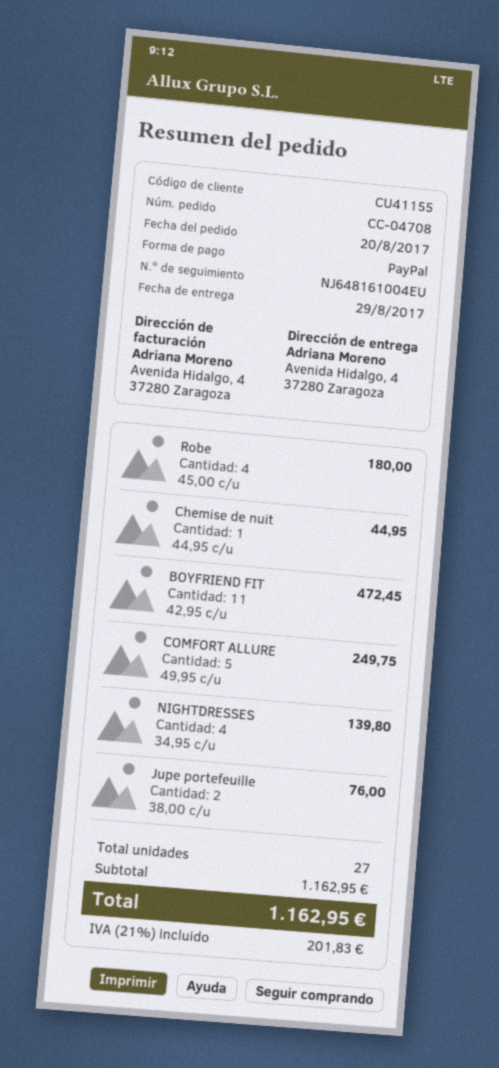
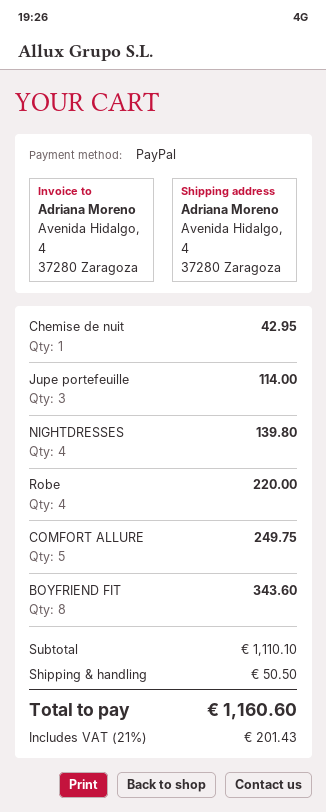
Robe: 4 for 180.00 -> 4 for 220.00
Chemise de nuit: 1 for 44.95 -> 1 for 42.95
BOYFRIEND FIT: 11 for 472.45 -> 8 for 343.60
Jupe portefeuille: 2 for 76.00 -> 3 for 114.00
subtotal: 1162.95 -> 1110.10
shipping: none -> 50.50
tax: 21% = 201.83 -> 21% = 201.43
total: 1162.95 -> 1160.60

